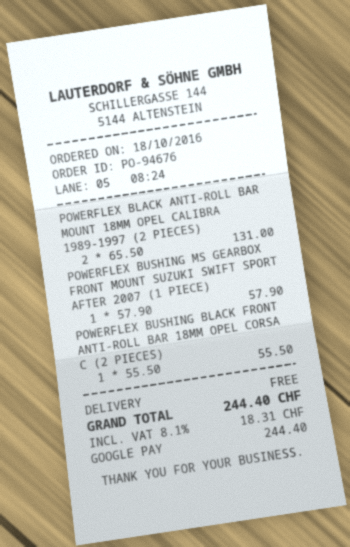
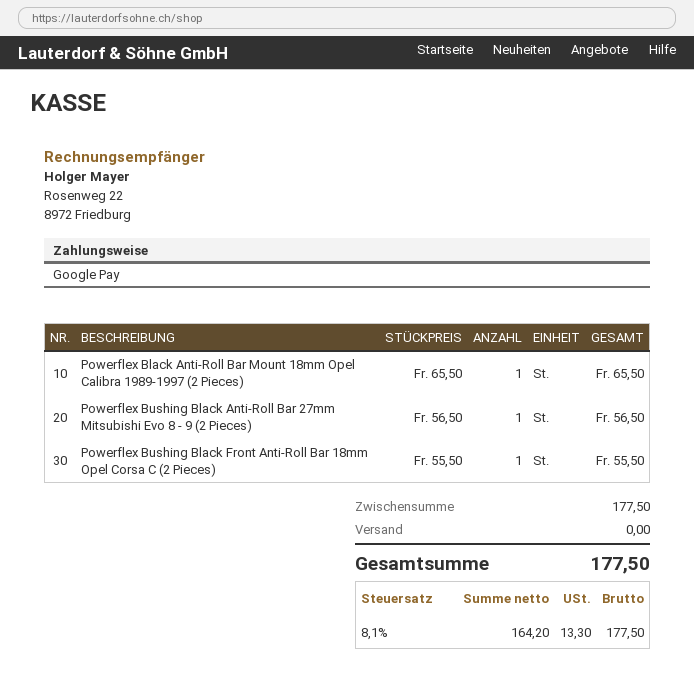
POWERFLEX BLACK ANTI-ROLL BAR MOUNT 18MM OPEL CALIBRA 1989-1997 (2 PIECES): 2 x 65.50 = 131.00 -> 1 x 65.50 = 65.50
POWERFLEX BUSHING MS GEARBOX FRONT MOUNT SUZUKI SWIFT SPORT AFTER 2007 (1 PIECE): 1 x 57.90 = 57.90 -> none
Powerflex Bushing Black Anti-Roll Bar 27mm Mitsubishi Evo 8 - 9 (2 Pieces): none -> 1 x 56.50 = 56.50
tax: 8.1% = 18.31 -> 8.1% = 13.30
total: 244.40 -> 177.50

